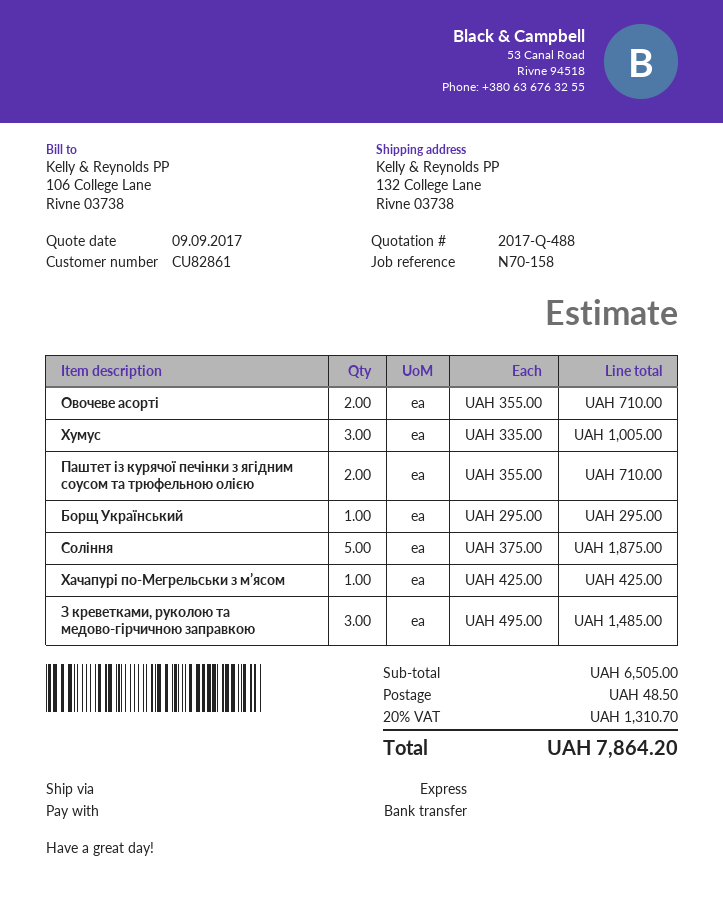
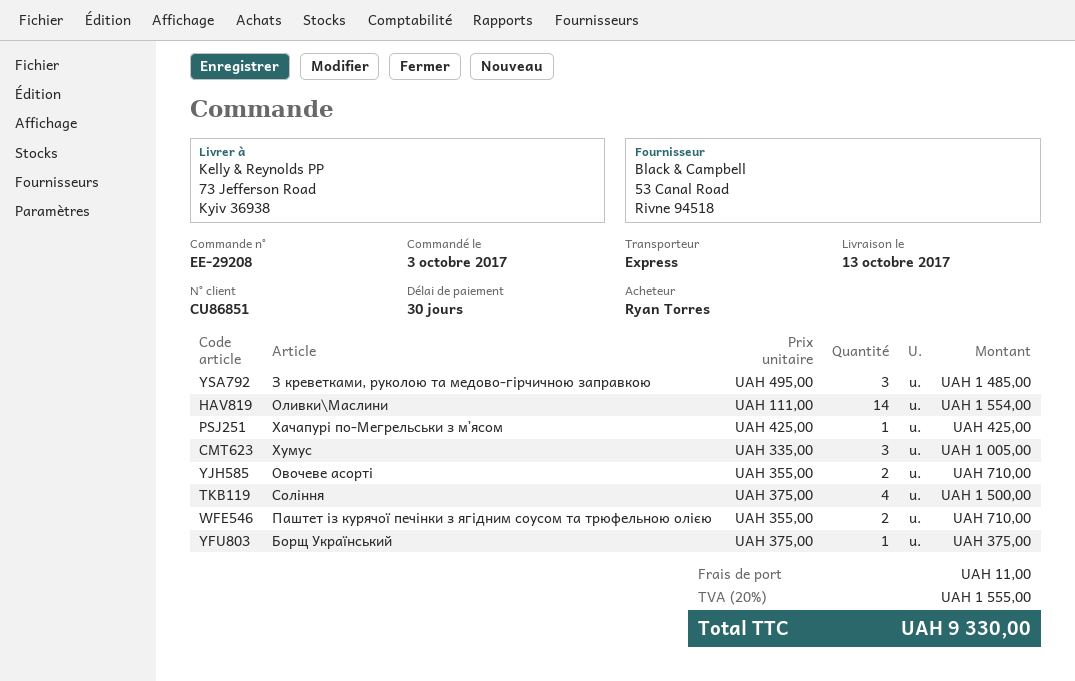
customer number: CU82861 -> CU86851
ship to: 132 College Lane, Rivne 03738 -> 73 Jefferson Road, Kyiv 36938
Борщ Український: 1 x 295.00 = 295.00 -> 1 x 375.00 = 375.00
Соління: 5 x 375.00 = 1875.00 -> 4 x 375.00 = 1500.00
Оливки\Маслини: none -> 14 x 111.00 = 1554.00
shipping: 48.50 -> 11.00
tax: 20% = 1310.70 -> 20% = 1555.00
total: 7864.20 -> 9330.00

